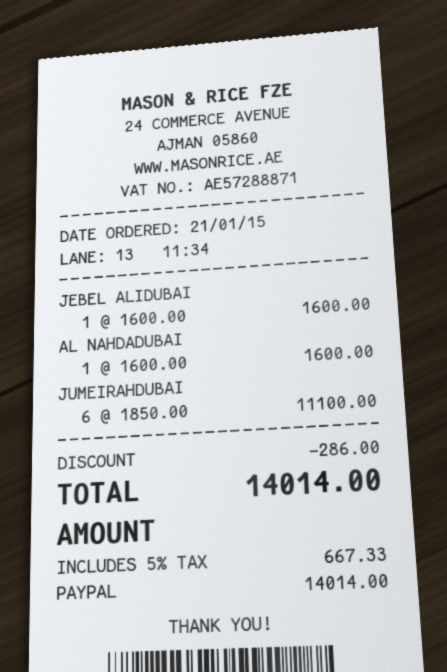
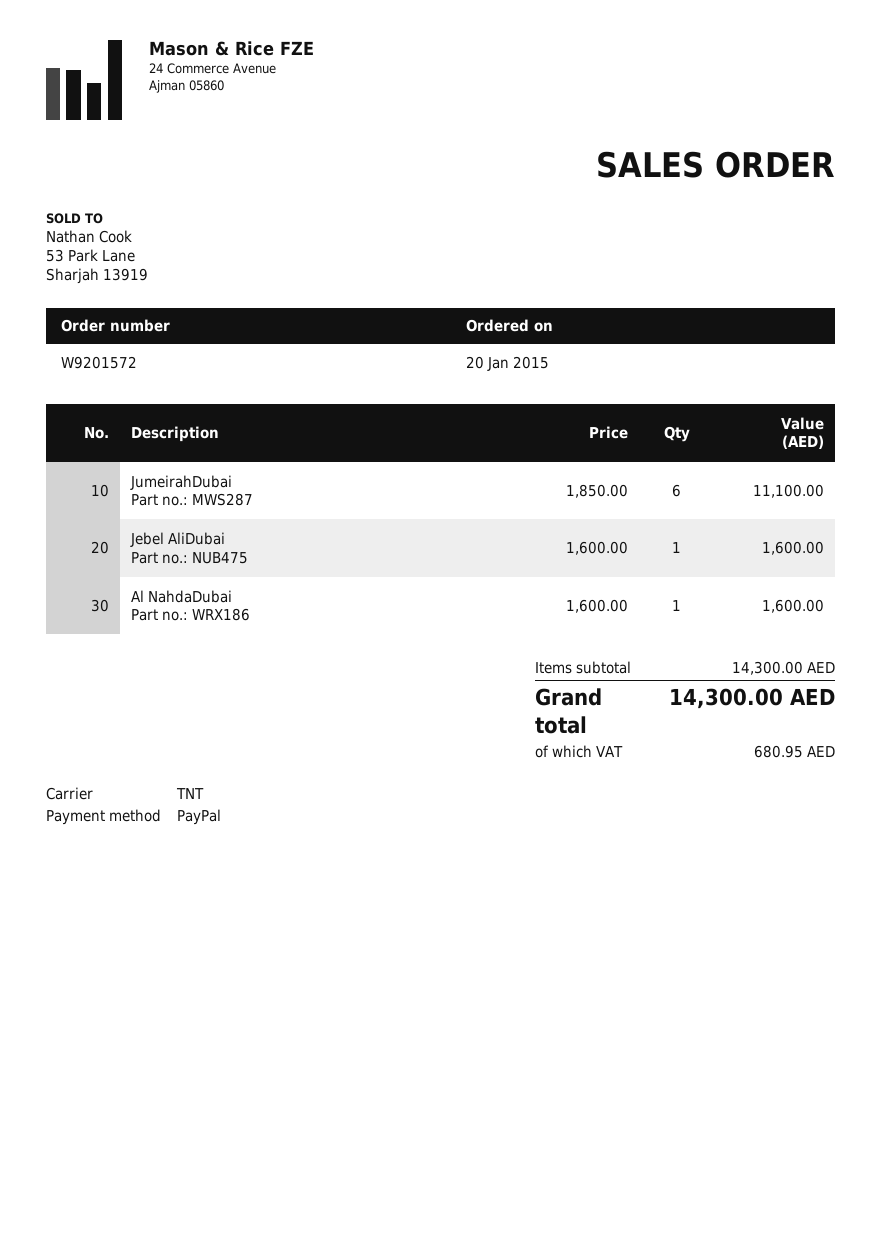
order date: 2015-01-21 -> 2015-01-20
discount: 286.00 -> none
tax: 667.33 -> 680.95
total: 14014.00 -> 14300.00

